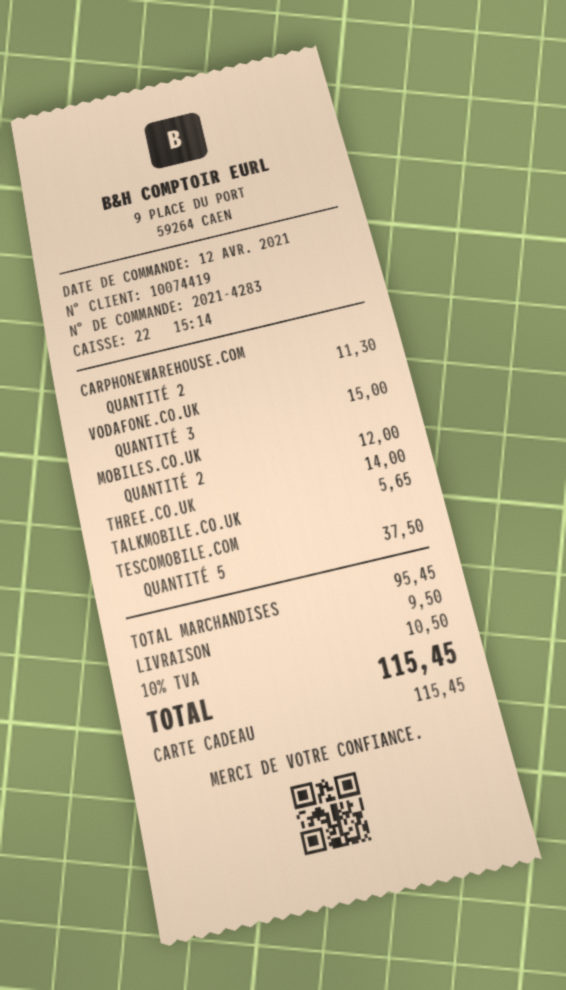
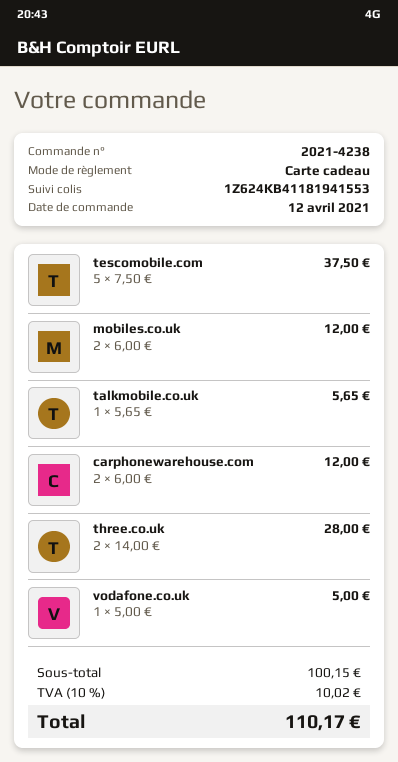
order number: 2021-4283 -> 2021-4238
CARPHONEWAREHOUSE.COM: 2 for 11.30 -> 2 for 12.00
VODAFONE.CO.UK: 3 for 15.00 -> 1 for 5.00
THREE.CO.UK: 1 for 14.00 -> 2 for 28.00
subtotal: 95.45 -> 100.15
shipping: 9.50 -> none
tax: 10% = 10.50 -> 10% = 10.02
total: 115.45 -> 110.17

